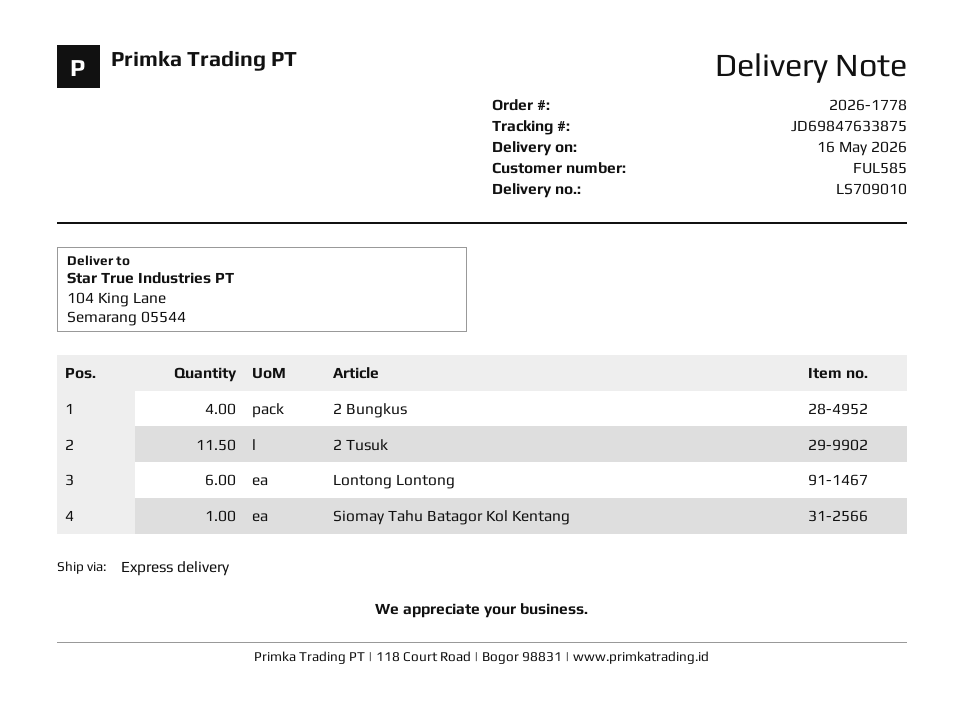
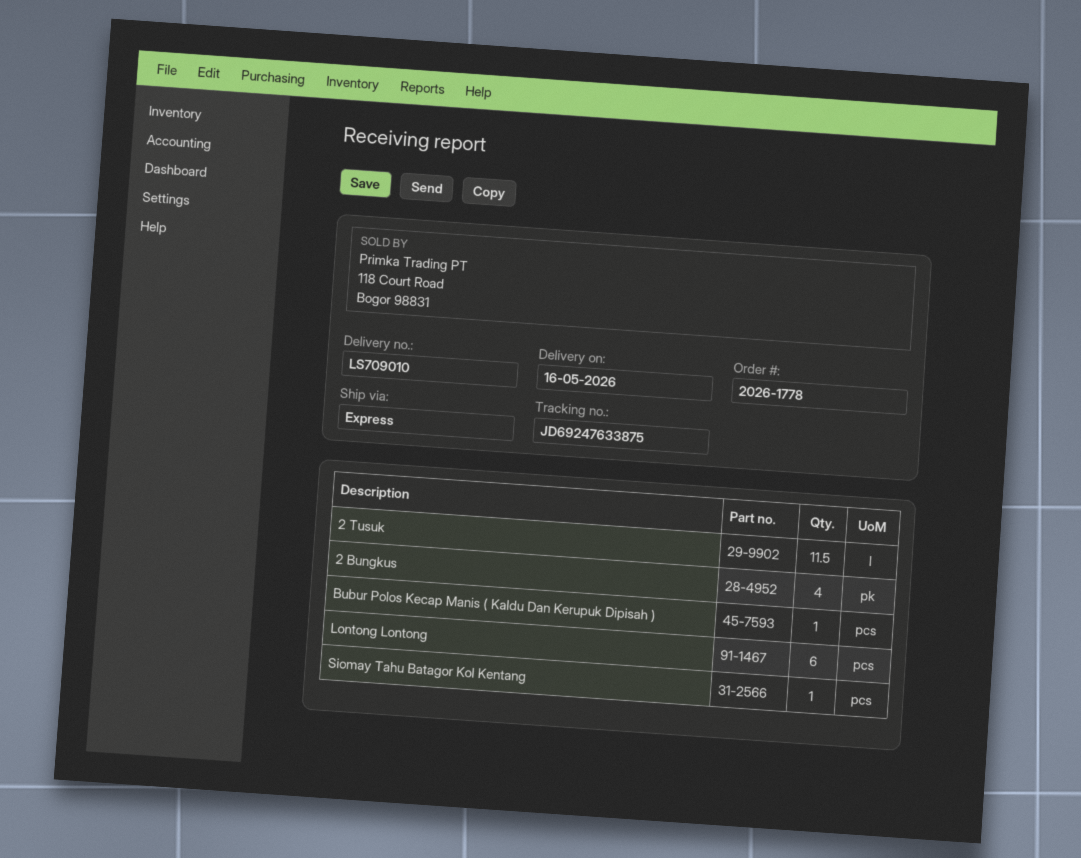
tracking number: JD69847633875 -> JD69247633875
Bubur Polos Kecap Manis ( Kaldu Dan Kerupuk Dipisah ): none -> 1

